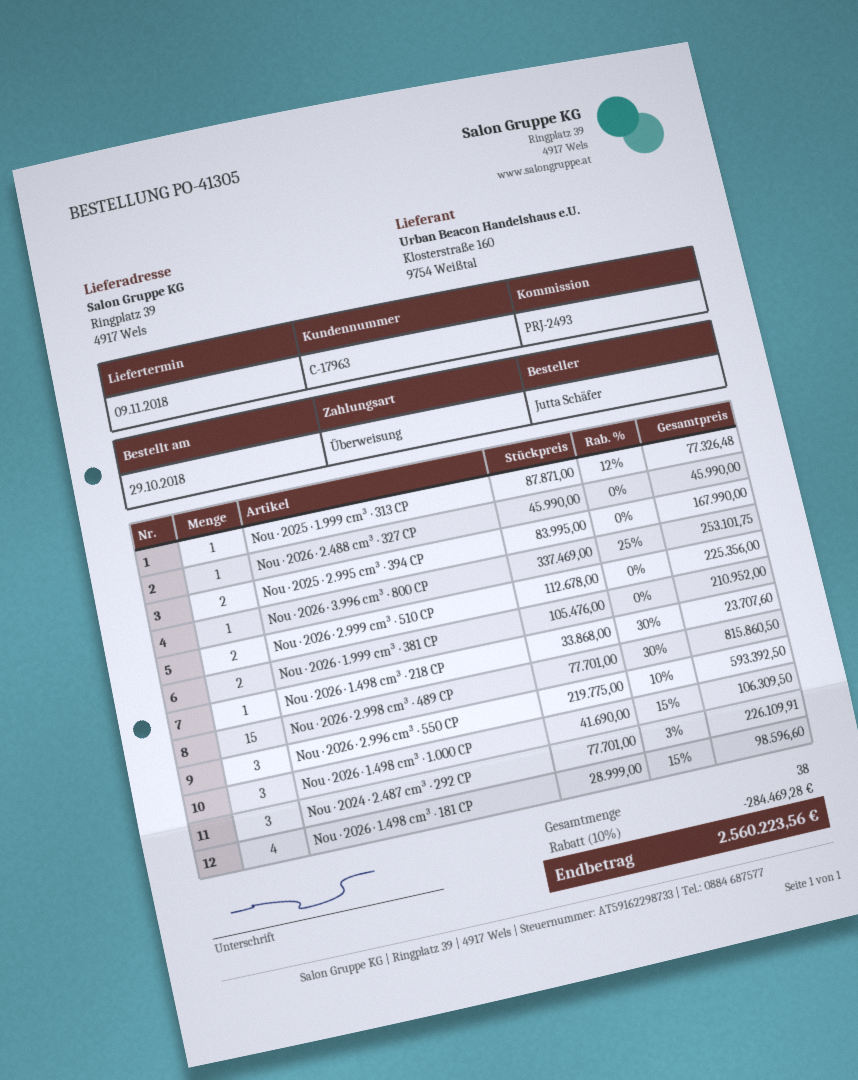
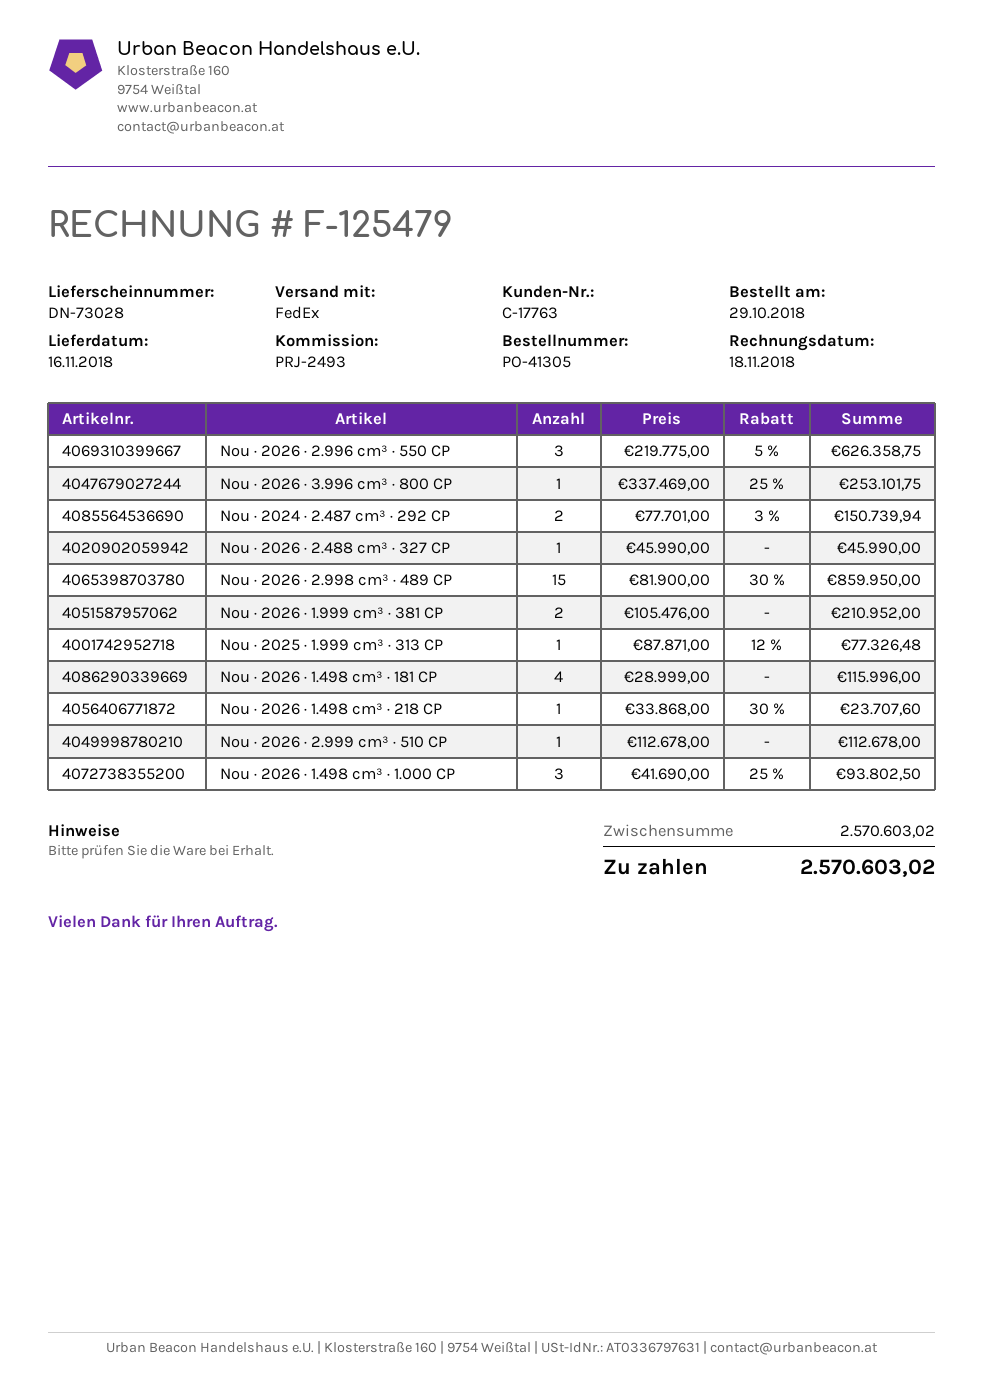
delivery date: 2018-11-09 -> 2018-11-16
customer number: C-17963 -> C-17763
Nou · 2025 · 2.995 cm³ · 394 CP: 2 x 83995.00 = 167990.00 -> none
Nou · 2026 · 2.999 cm³ · 510 CP: 2 x 112678.00 = 225356.00 -> 1 x 112678.00 = 112678.00
Nou · 2026 · 2.998 cm³ · 489 CP: 15 x 77701.00 - 30% = 815860.50 -> 15 x 81900.00 - 30% = 859950.00
Nou · 2026 · 2.996 cm³ · 550 CP: 3 x 219775.00 - 10% = 593392.50 -> 3 x 219775.00 - 5% = 626358.75
Nou · 2026 · 1.498 cm³ · 1.000 CP: 3 x 41690.00 - 15% = 106309.50 -> 3 x 41690.00 - 25% = 93802.50
Nou · 2024 · 2.487 cm³ · 292 CP: 3 x 77701.00 - 3% = 226109.91 -> 2 x 77701.00 - 3% = 150739.94
Nou · 2026 · 1.498 cm³ · 181 CP: 4 x 28999.00 - 15% = 98596.60 -> 4 x 28999.00 = 115996.00
discount: 10% = 284469.28 -> none
total: 2560223.56 -> 2570603.02

